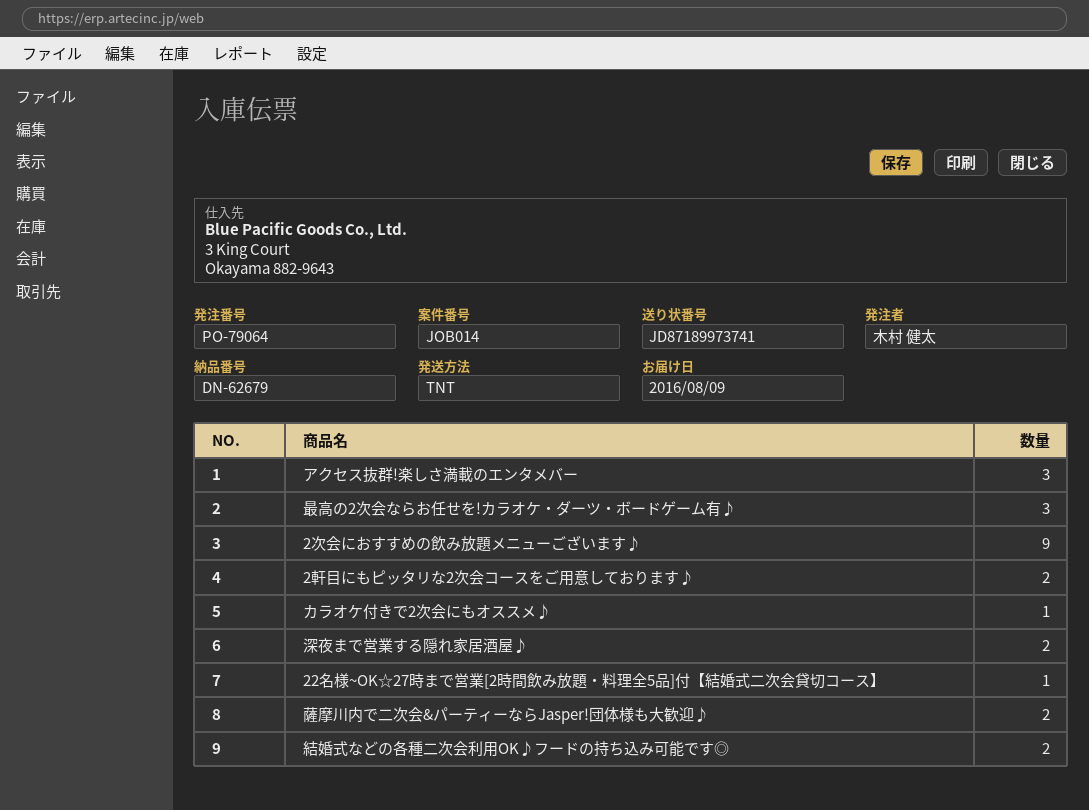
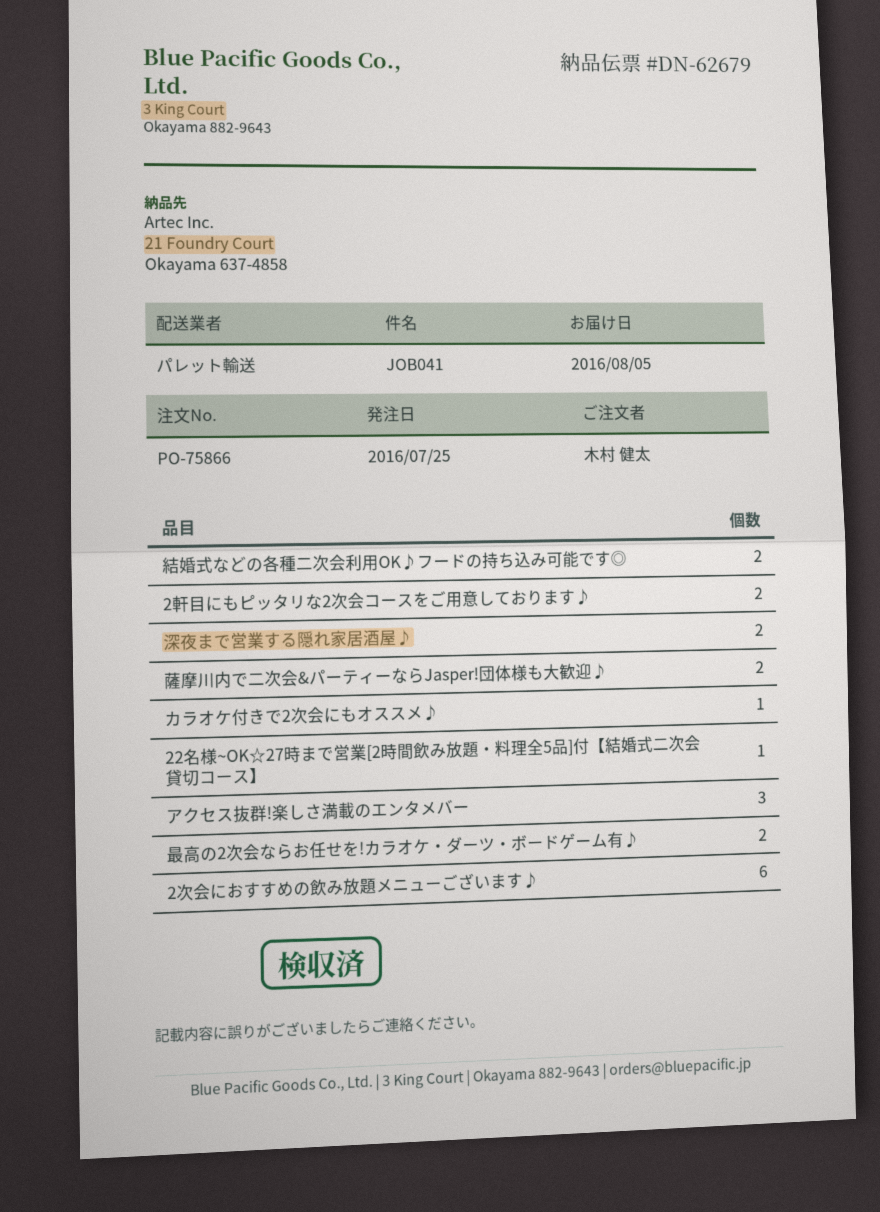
order number: PO-79064 -> PO-75866
delivery date: 2016-08-09 -> 2016-08-05
reference: JOB014 -> JOB041
shipping method: TNT -> pallet freight
最高の2次会ならお任せを!カラオケ・ダーツ・ボードゲーム有♪: 3 -> 2
2次会におすすめの飲み放題メニューございます♪: 9 -> 6

